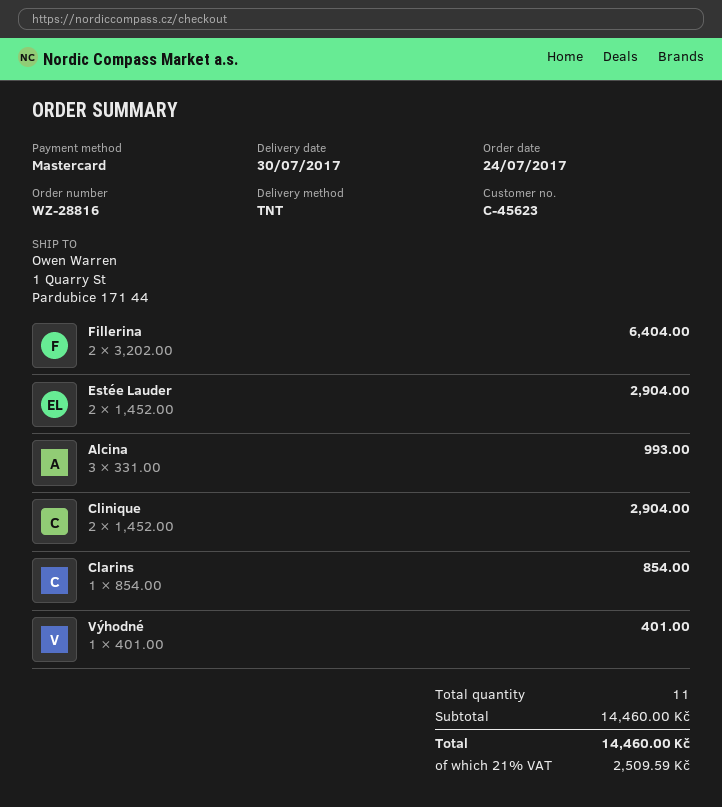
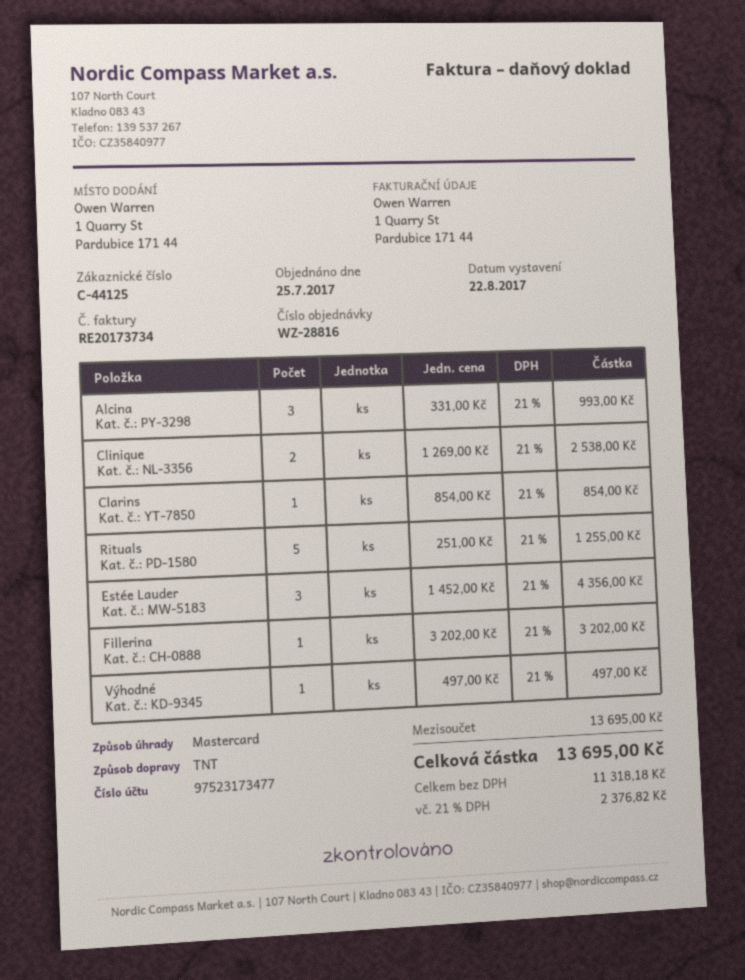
order date: 2017-07-24 -> 2017-07-25
customer number: C-45623 -> C-44125
Fillerina: 2 x 3202.00 = 6404.00 -> 1 x 3202.00 = 3202.00
Estée Lauder: 2 x 1452.00 = 2904.00 -> 3 x 1452.00 = 4356.00
Clinique: 2 x 1452.00 = 2904.00 -> 2 x 1269.00 = 2538.00
Výhodné: 1 x 401.00 = 401.00 -> 1 x 497.00 = 497.00
Rituals: none -> 5 x 251.00 = 1255.00
subtotal: 14460.00 -> 13695.00
tax: 21% = 2509.59 -> 21% = 2376.82
total: 14460.00 -> 13695.00

